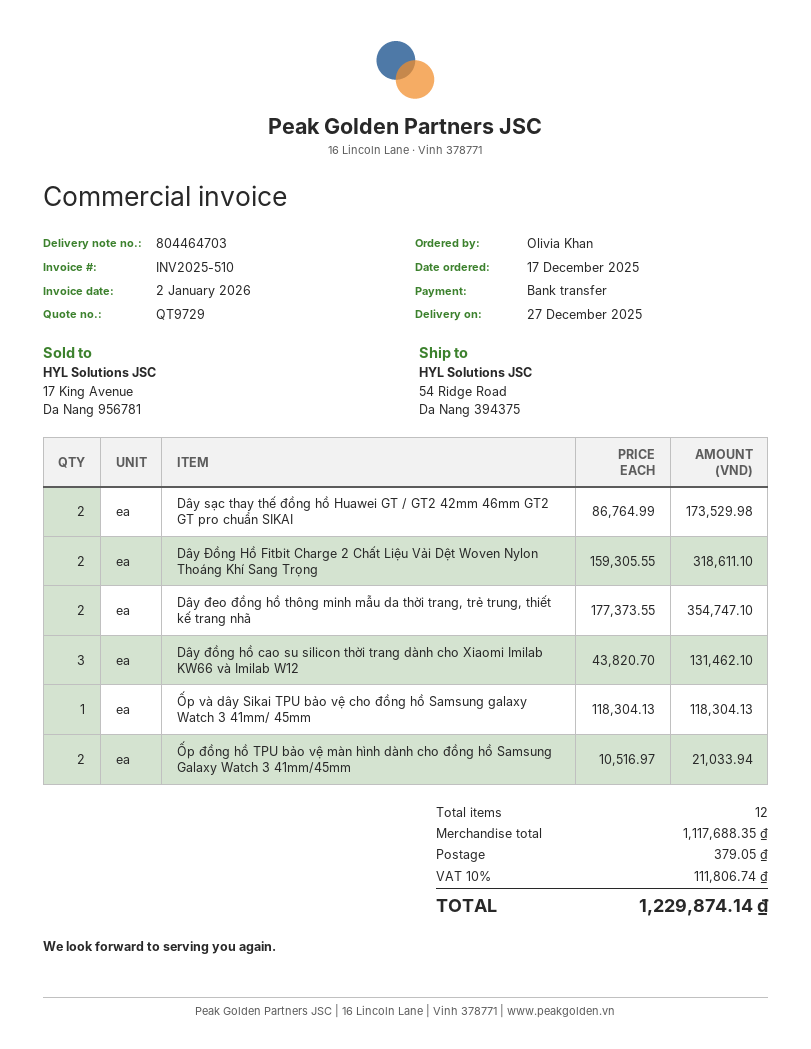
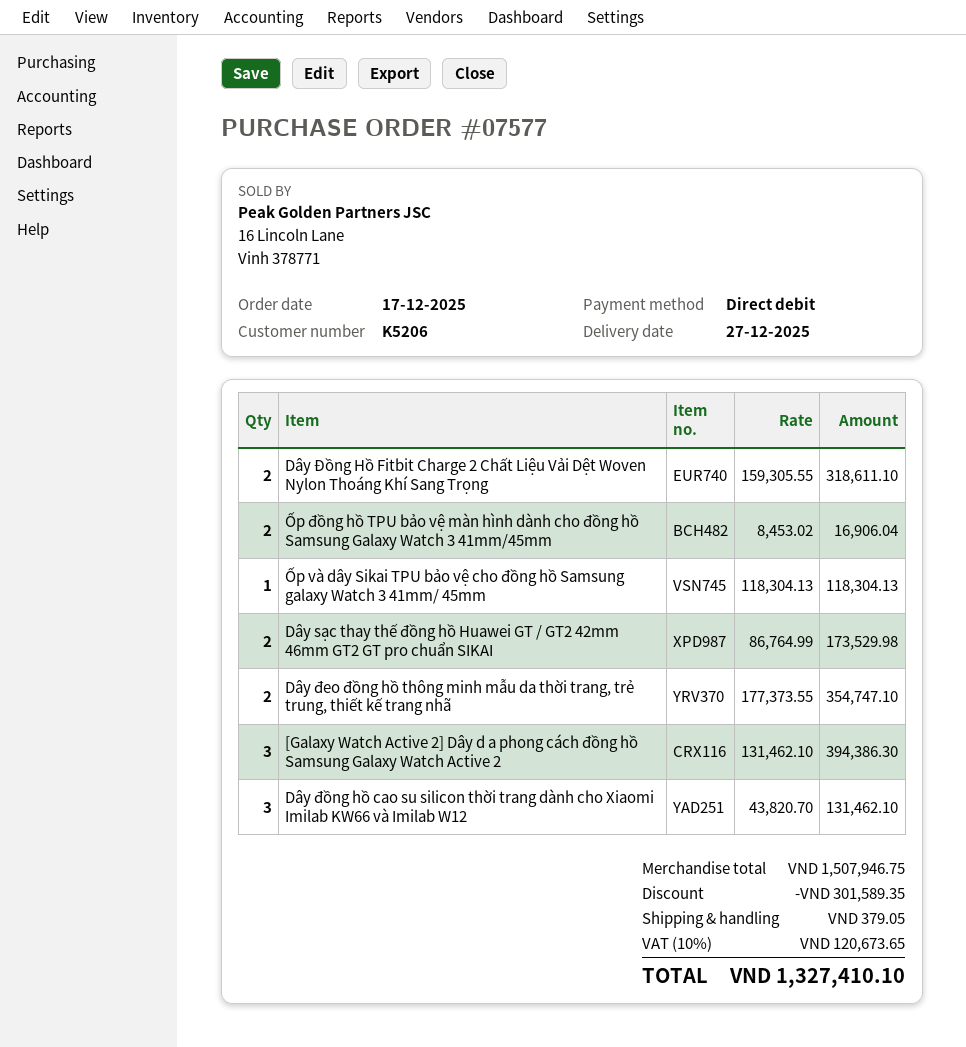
payment method: bank transfer -> direct debit
Ốp đồng hồ TPU bảo vệ màn hình dành cho đồng hồ Samsung Galaxy Watch 3 41mm/45mm: 2 x 10516.97 = 21033.94 -> 2 x 8453.02 = 16906.04
[Galaxy Watch Active 2] Dây d a phong cách đồng hồ Samsung Galaxy Watch Active 2: none -> 3 x 131462.10 = 394386.30
subtotal: 1117688.35 -> 1507946.75
discount: none -> 301589.35
tax: 10% = 111806.74 -> 10% = 120673.65
total: 1229874.14 -> 1327410.10

